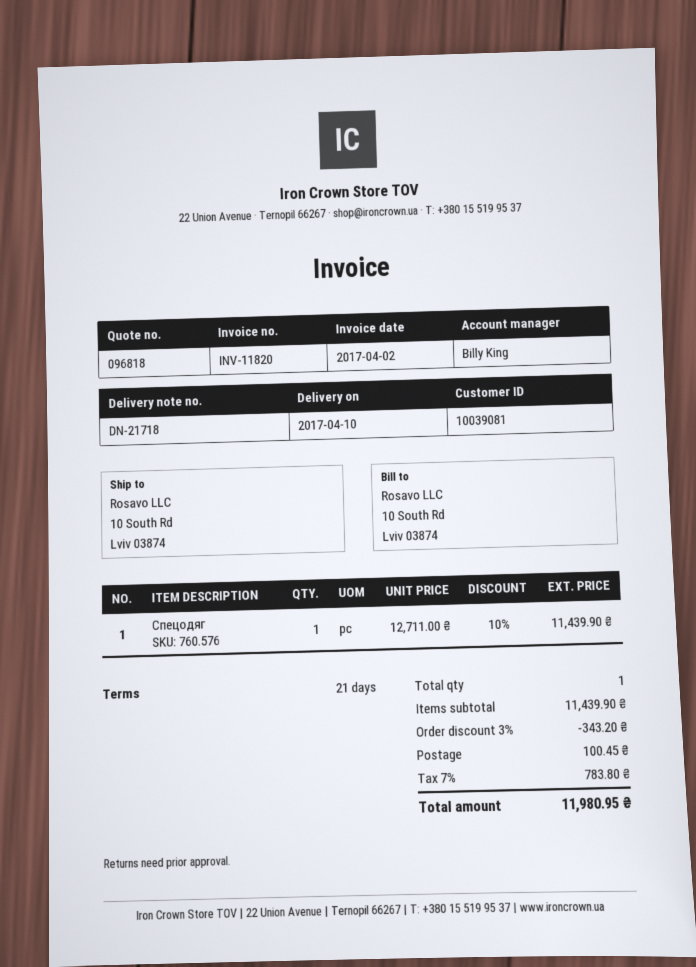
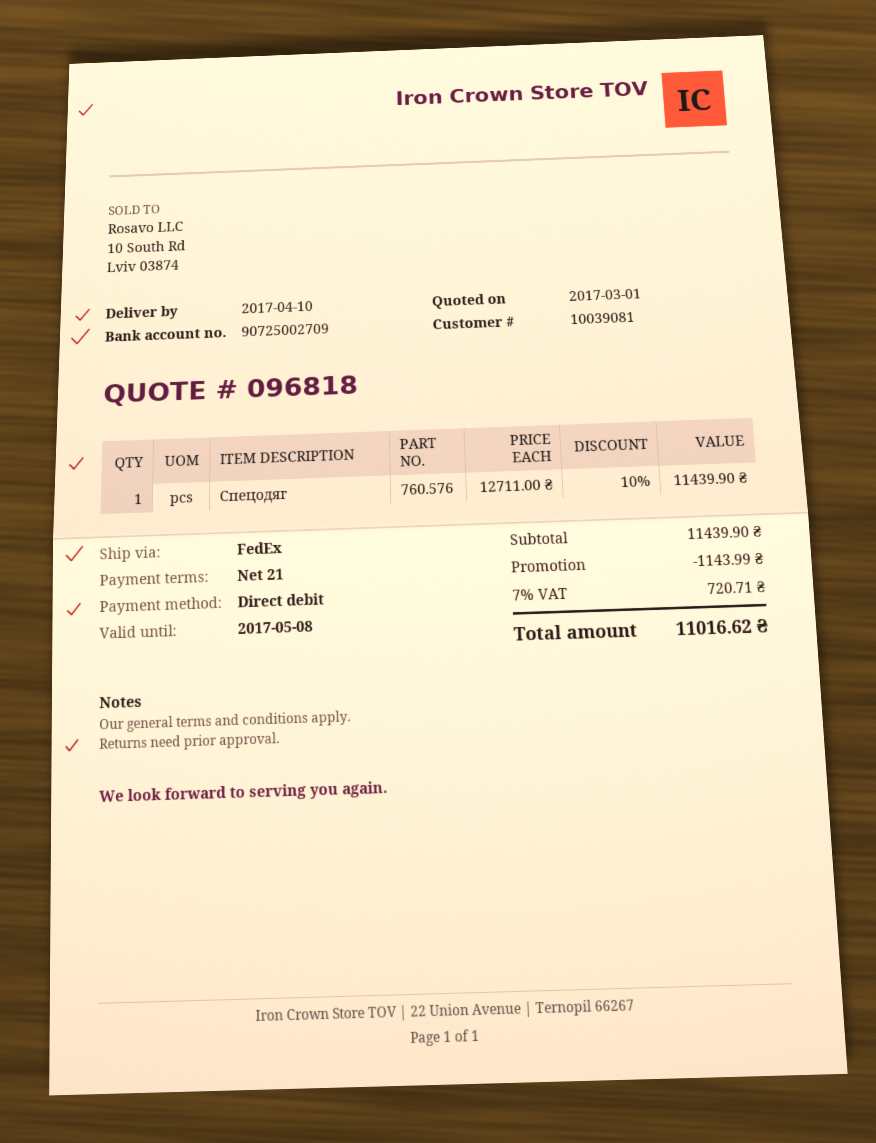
discount: 343.20 -> 1143.99
shipping: 100.45 -> none
tax: 7% = 783.80 -> 7% = 720.71
total: 11980.95 -> 11016.62

